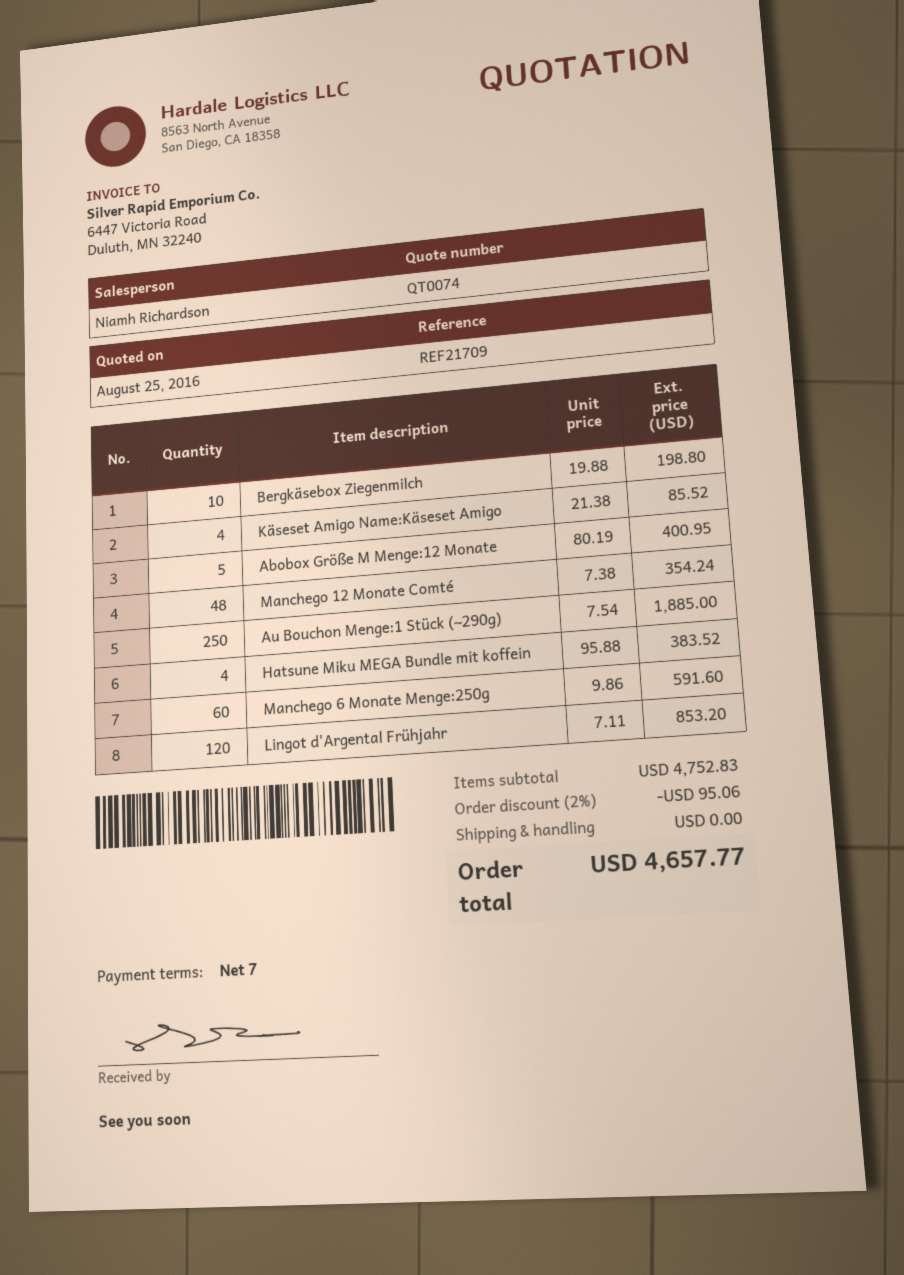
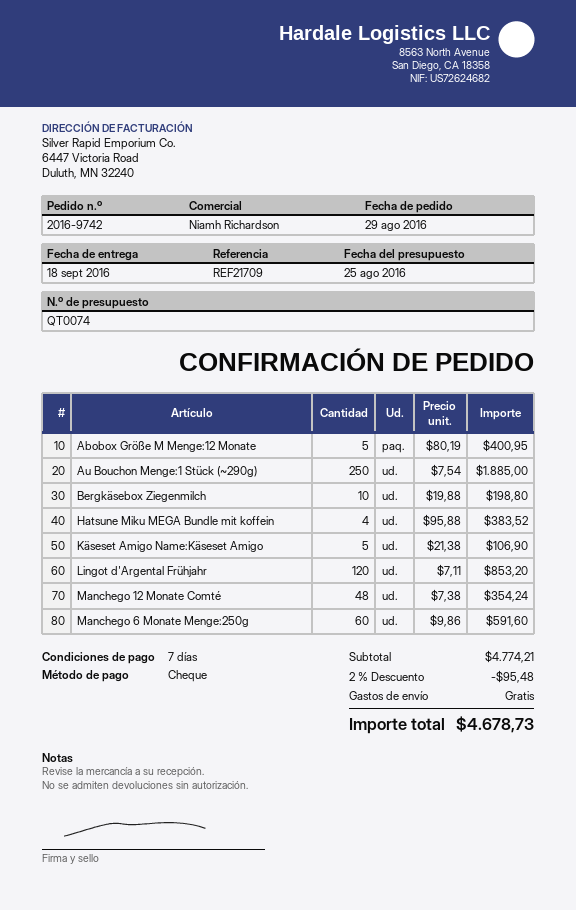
Käseset Amigo Name:Käseset Amigo: 4 x 21.38 = 85.52 -> 5 x 21.38 = 106.90
subtotal: 4752.83 -> 4774.21
discount: 2% = 95.06 -> 2% = 95.48
total: 4657.77 -> 4678.73

